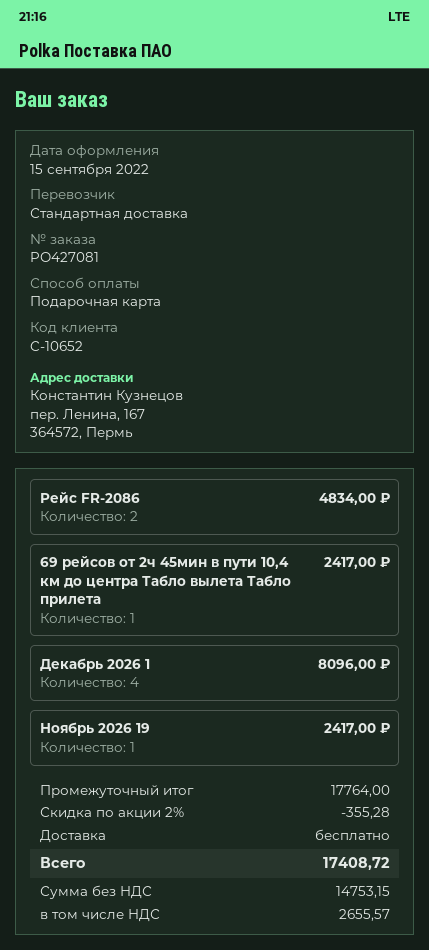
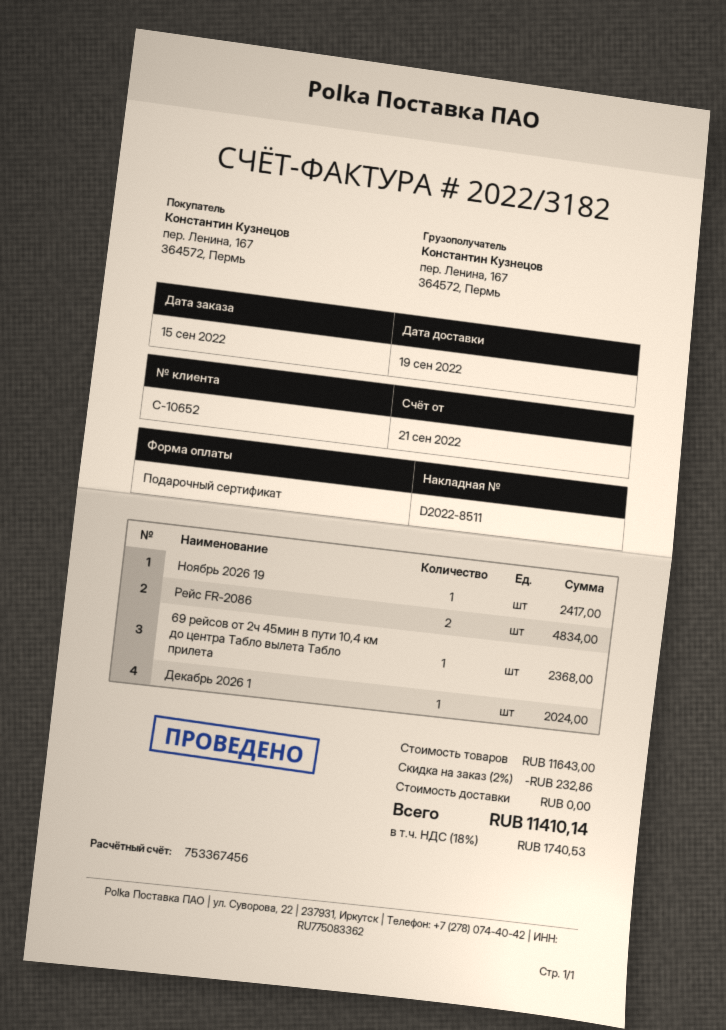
69 рейсов от 2ч 45мин в пути 10,4 км до центра Табло вылета Табло прилета: 1 for 2417.00 -> 1 for 2368.00
Декабрь 2026 1: 4 for 8096.00 -> 1 for 2024.00
subtotal: 17764.00 -> 11643.00
discount: 2% = 355.28 -> 2% = 232.86
tax: 2655.57 -> 1740.53
total: 17408.72 -> 11410.14

